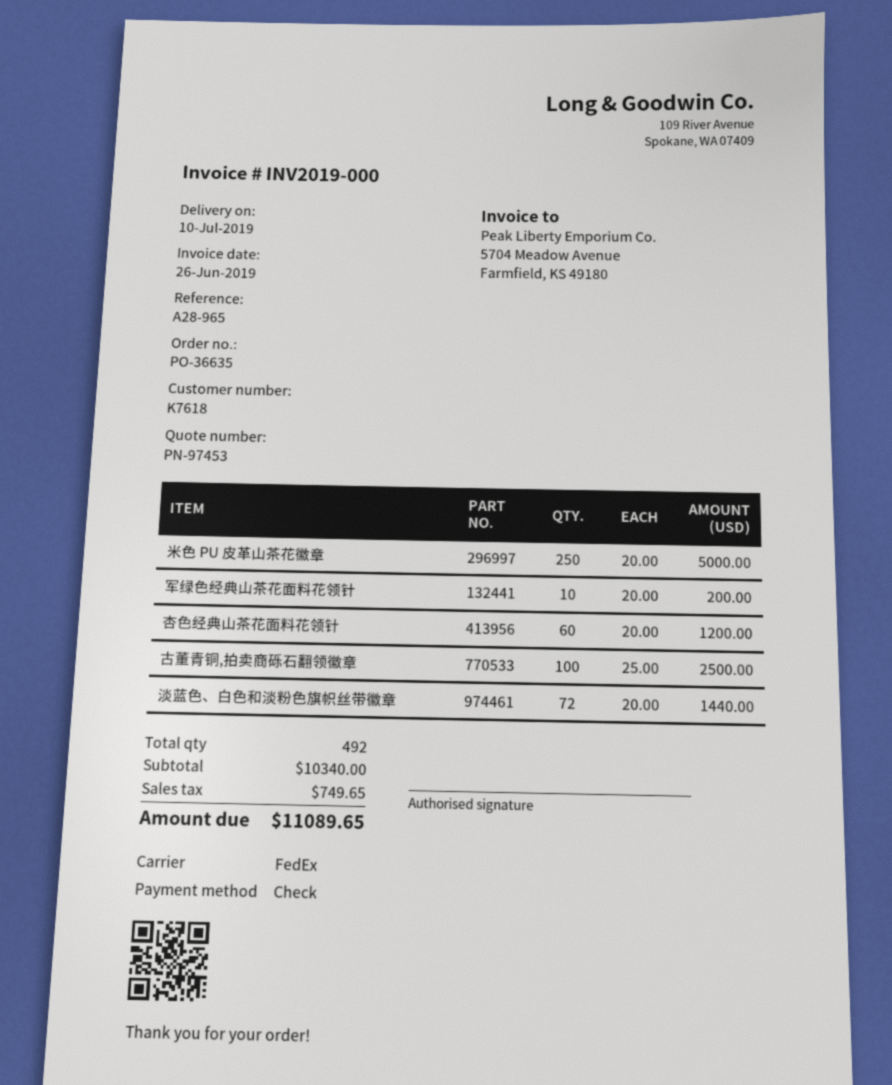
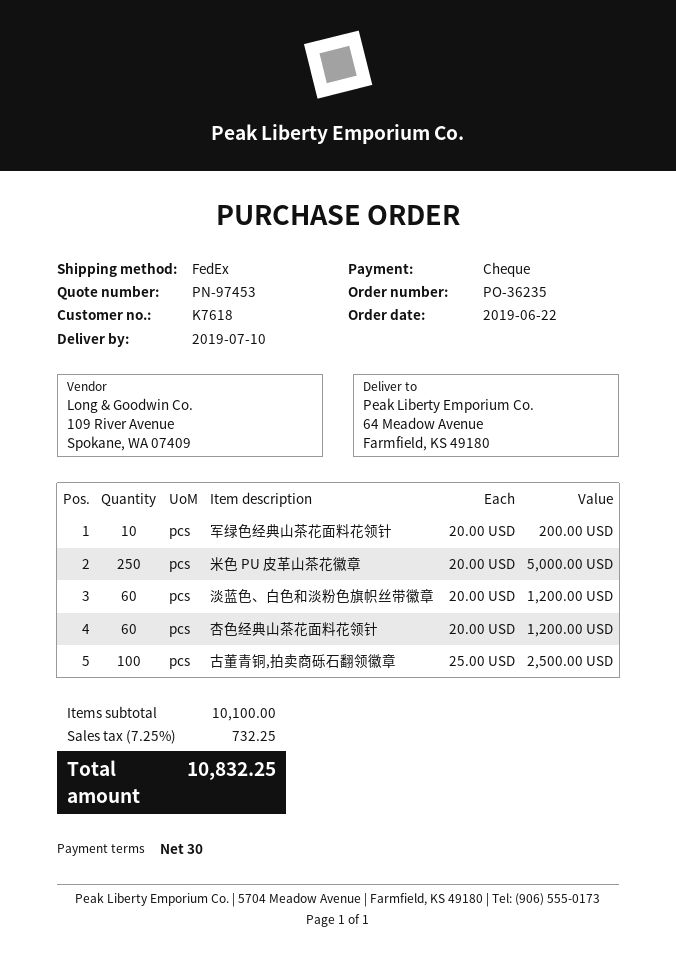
order number: PO-36635 -> PO-36235
淡蓝色、白色和淡粉色旗帜丝带徽章: 72 x 20.00 = 1440.00 -> 60 x 20.00 = 1200.00
subtotal: 10340.00 -> 10100.00
tax: 749.65 -> 732.25
total: 11089.65 -> 10832.25

